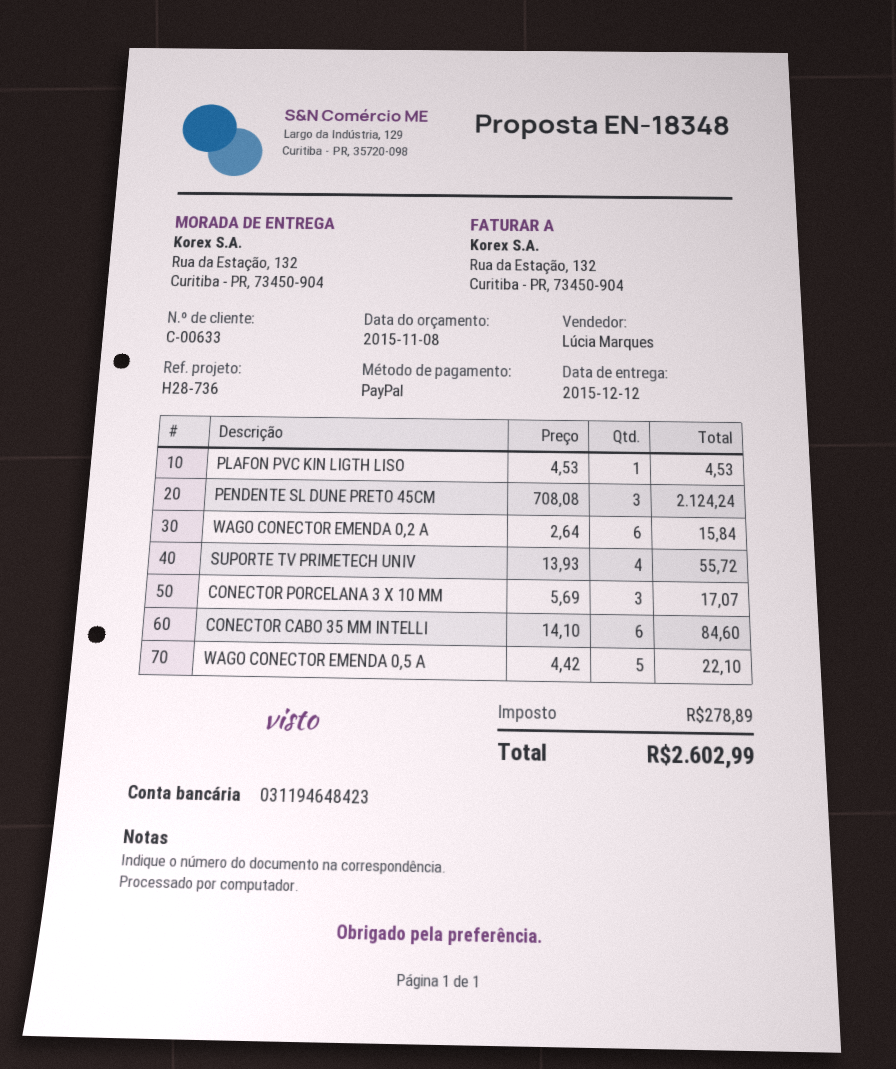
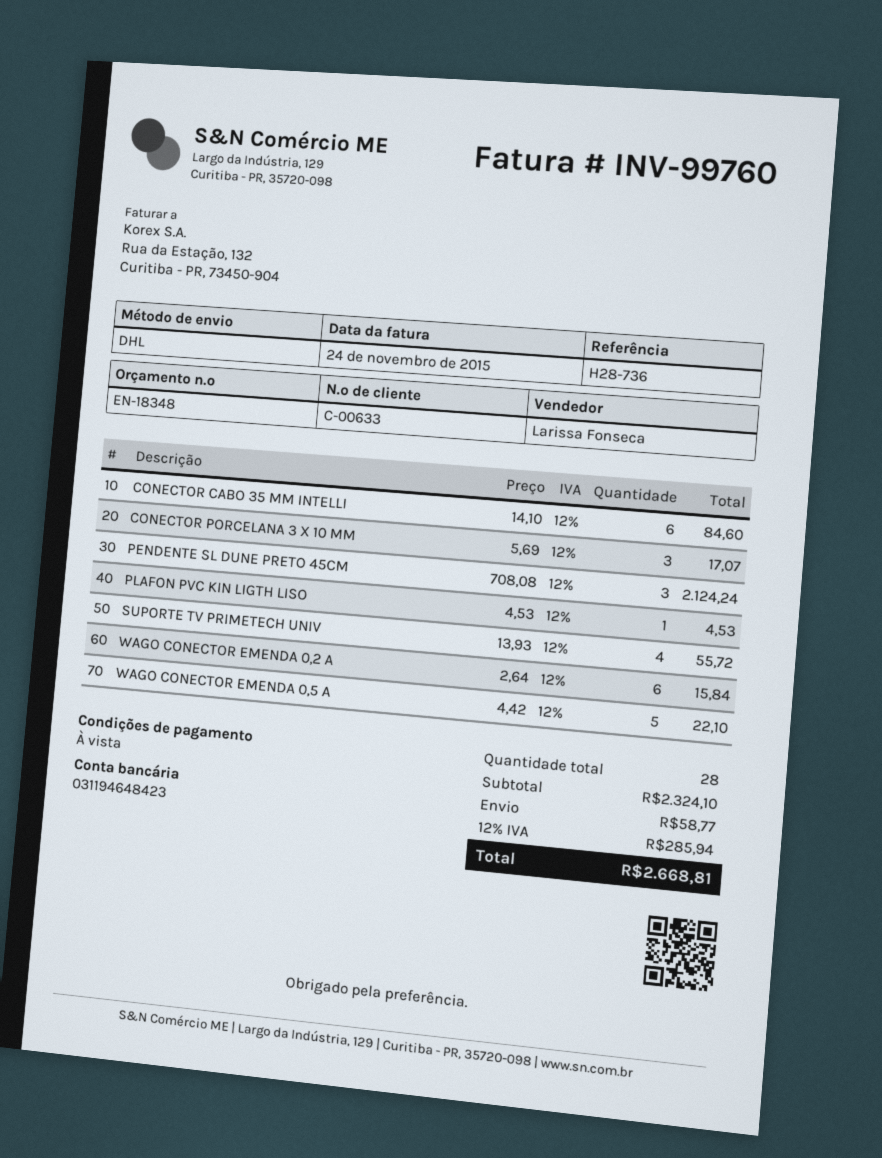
sales rep: Lúcia Marques -> Larissa Fonseca
shipping: none -> 58.77
tax: 278.89 -> 285.94
total: 2602.99 -> 2668.81

